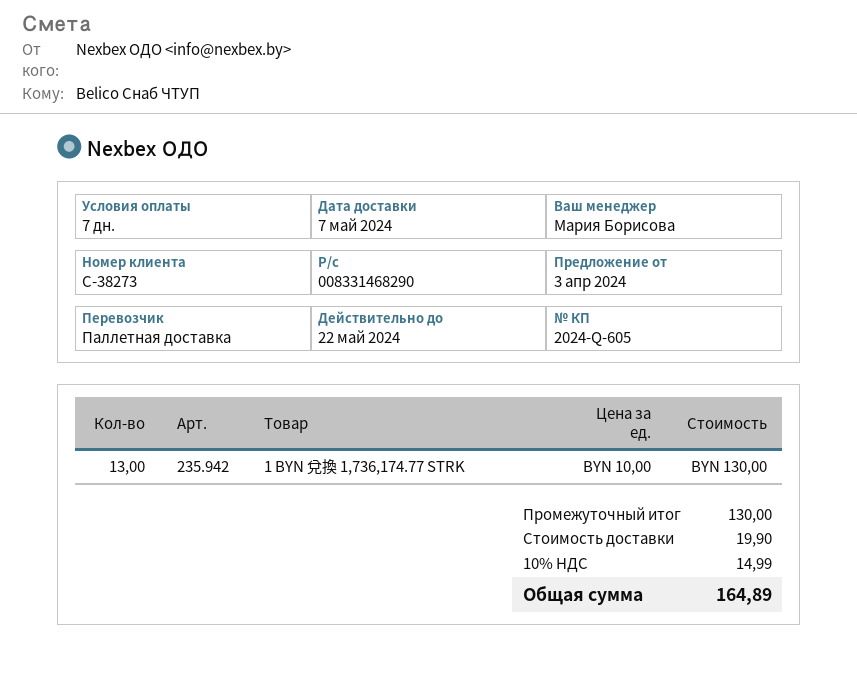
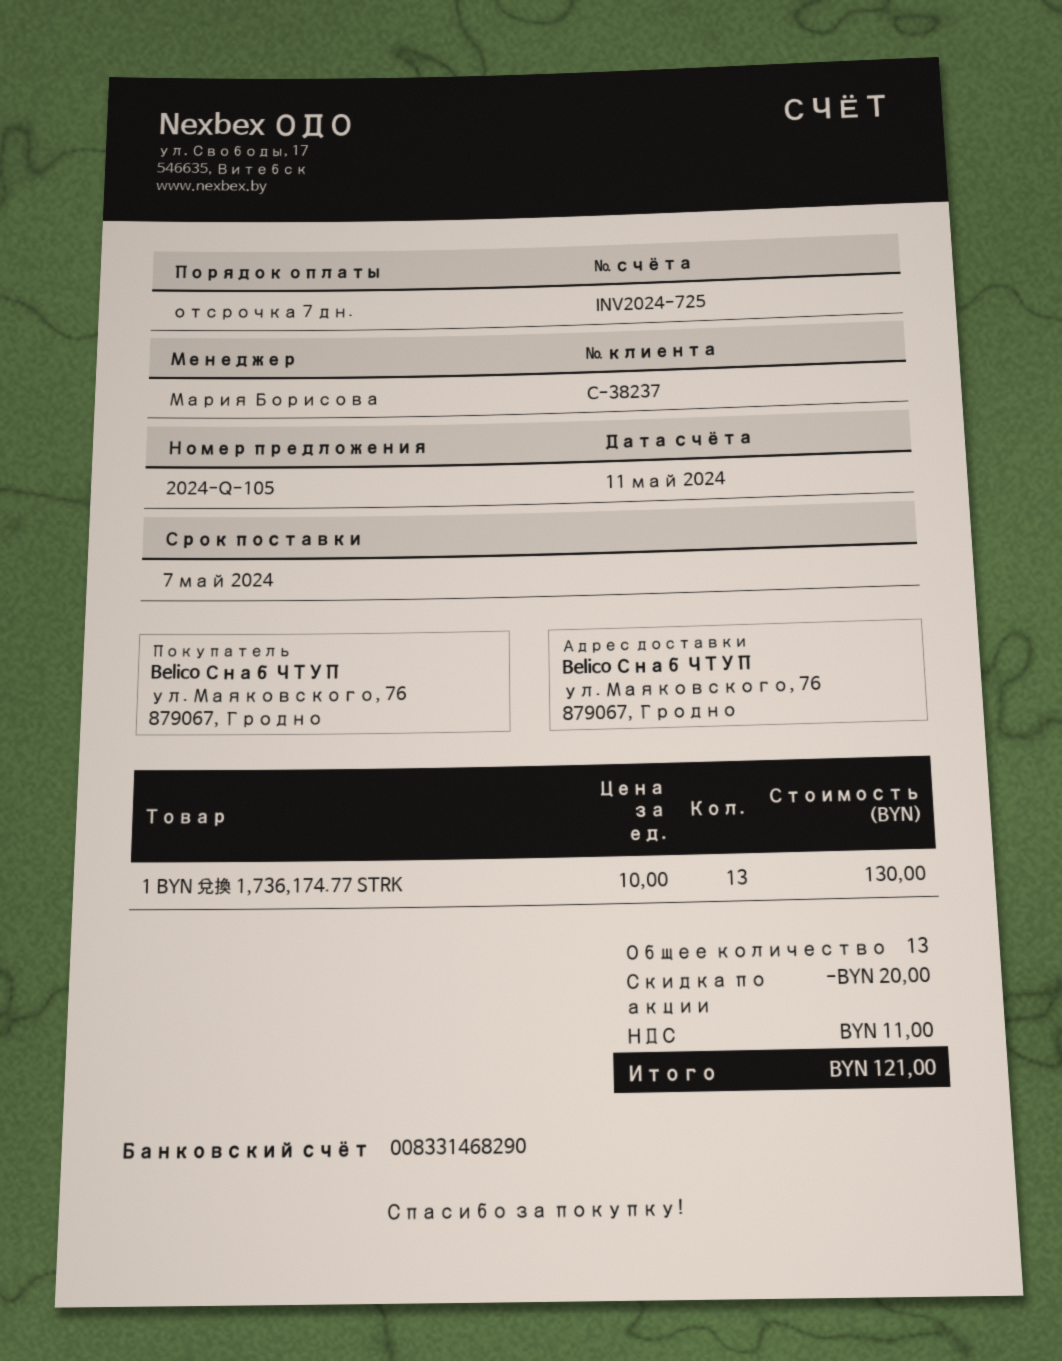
quote number: 2024-Q-605 -> 2024-Q-105
customer number: C-38273 -> C-38237
discount: none -> 20.00
shipping: 19.90 -> none
tax: 14.99 -> 11.00
total: 164.89 -> 121.00

